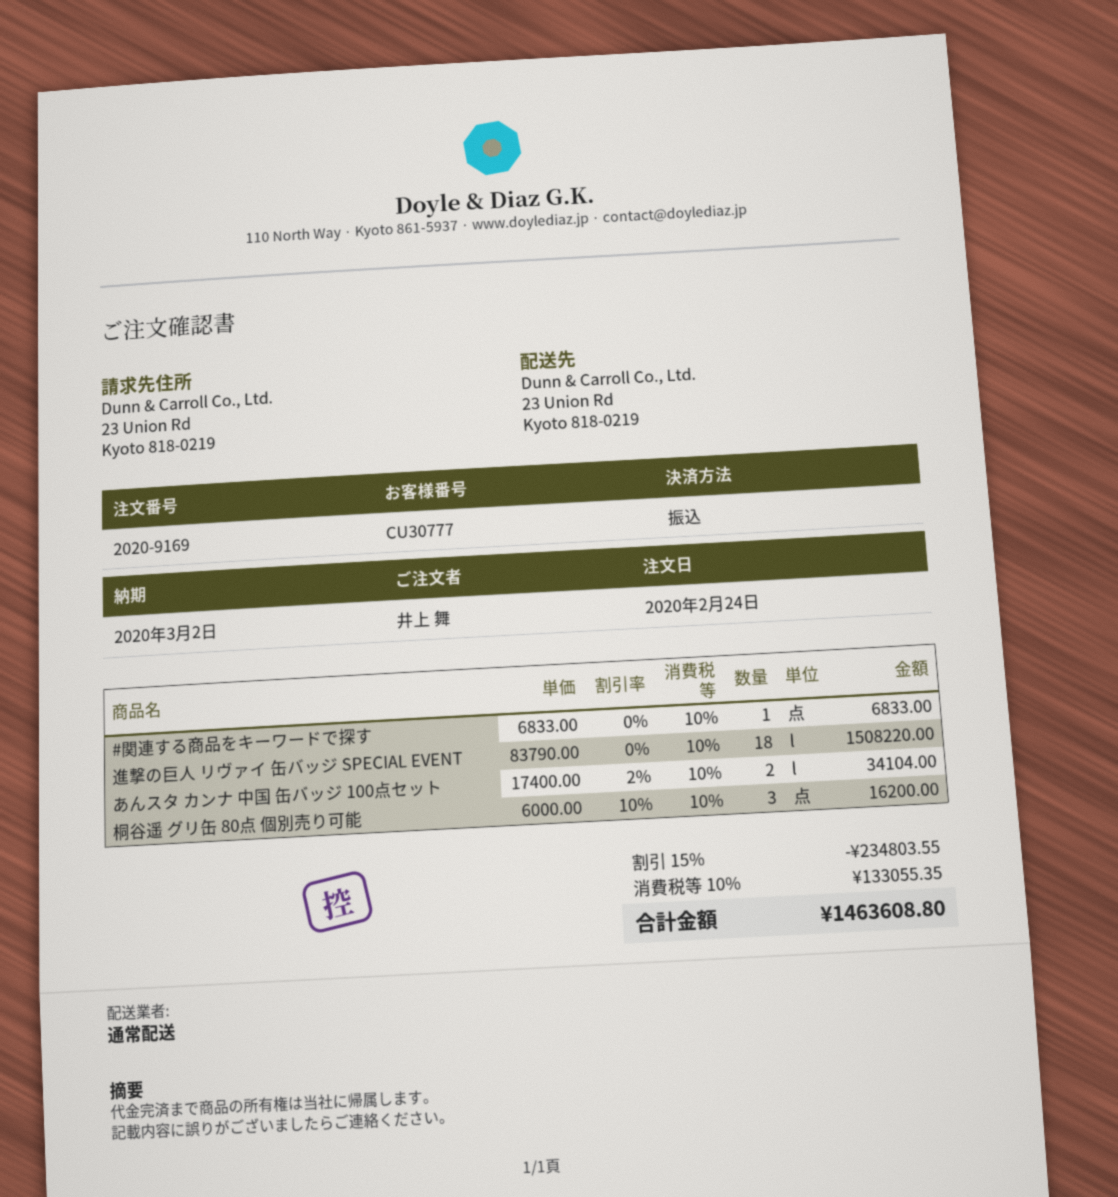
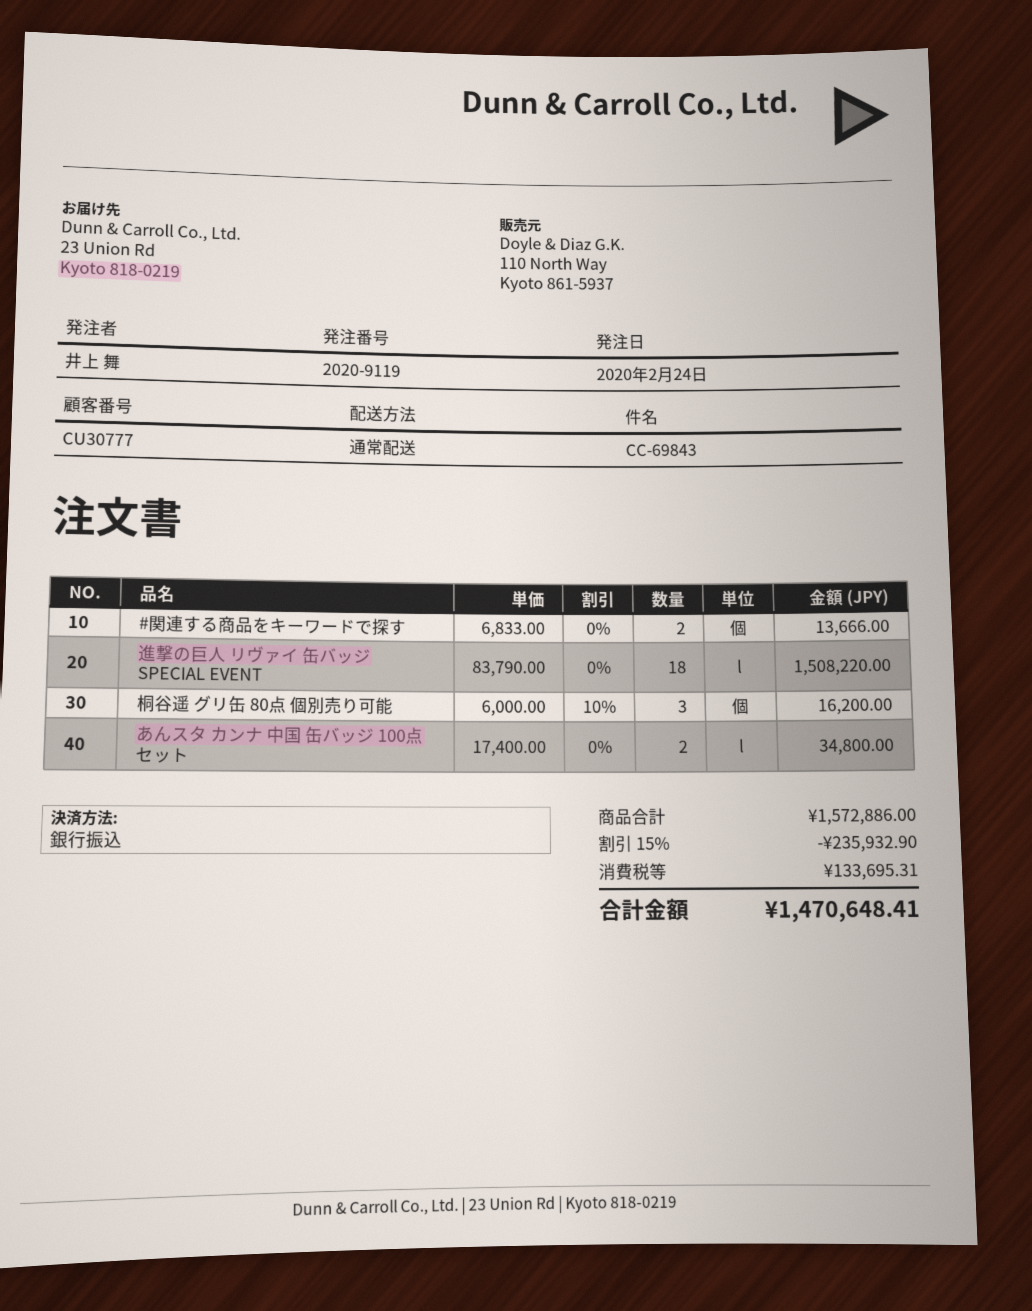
order number: 2020-9169 -> 2020-9119
#関連する商品をキーワードで探す: 1 x 6833.00 = 6833.00 -> 2 x 6833.00 = 13666.00
あんスタ カンナ 中国 缶バッジ 100点セット: 2 x 17400.00 - 2% = 34104.00 -> 2 x 17400.00 = 34800.00
discount: 15% = 234803.55 -> 15% = 235932.90
tax: 133055.35 -> 133695.31
total: 1463608.80 -> 1470648.41

